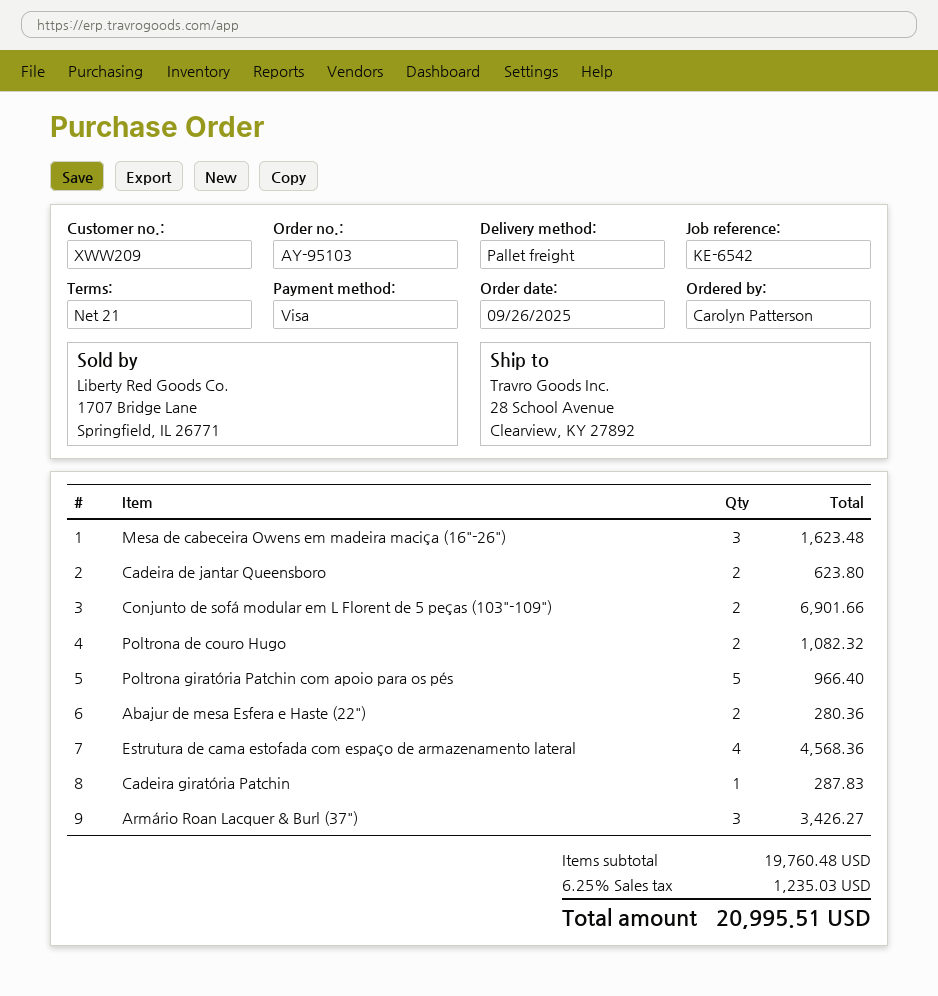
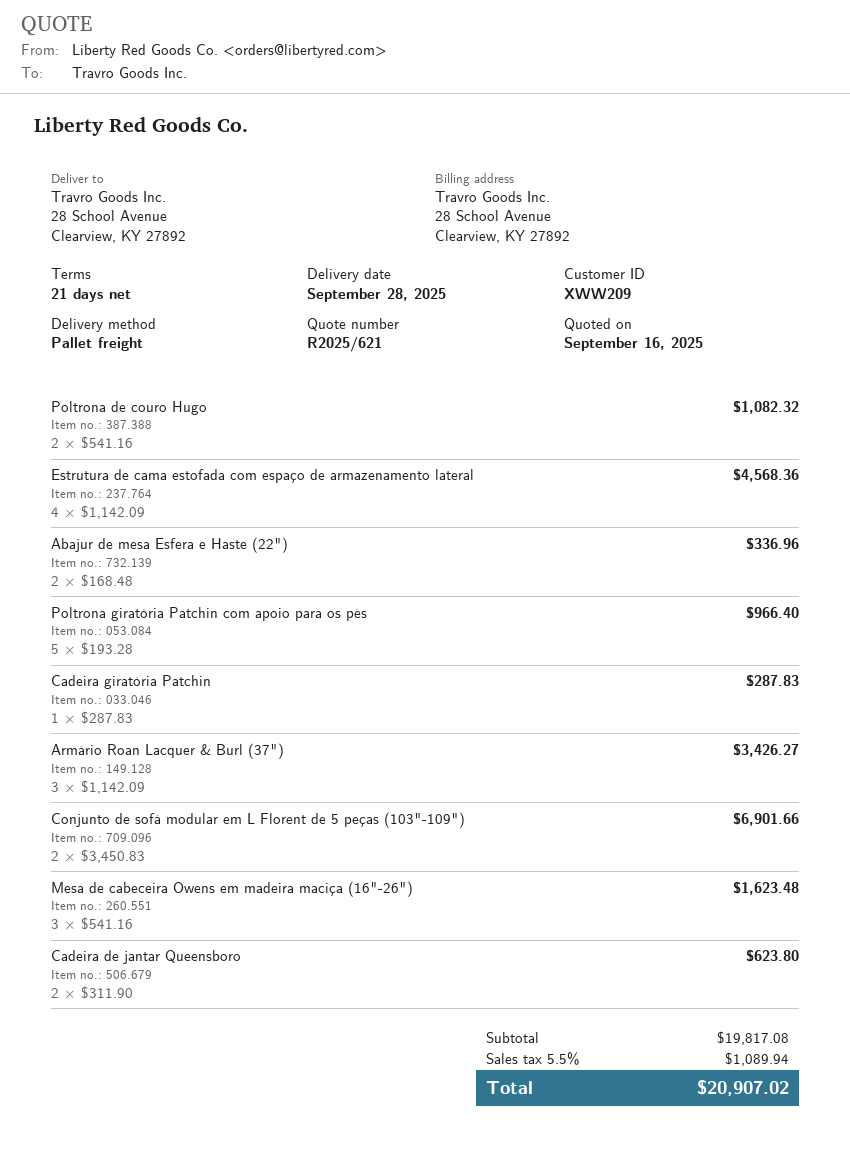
Abajur de mesa Esfera e Haste (22"): 2 for 280.36 -> 2 for 336.96
subtotal: 19760.48 -> 19817.08
tax: 6.25% = 1235.03 -> 5.5% = 1089.94
total: 20995.51 -> 20907.02

